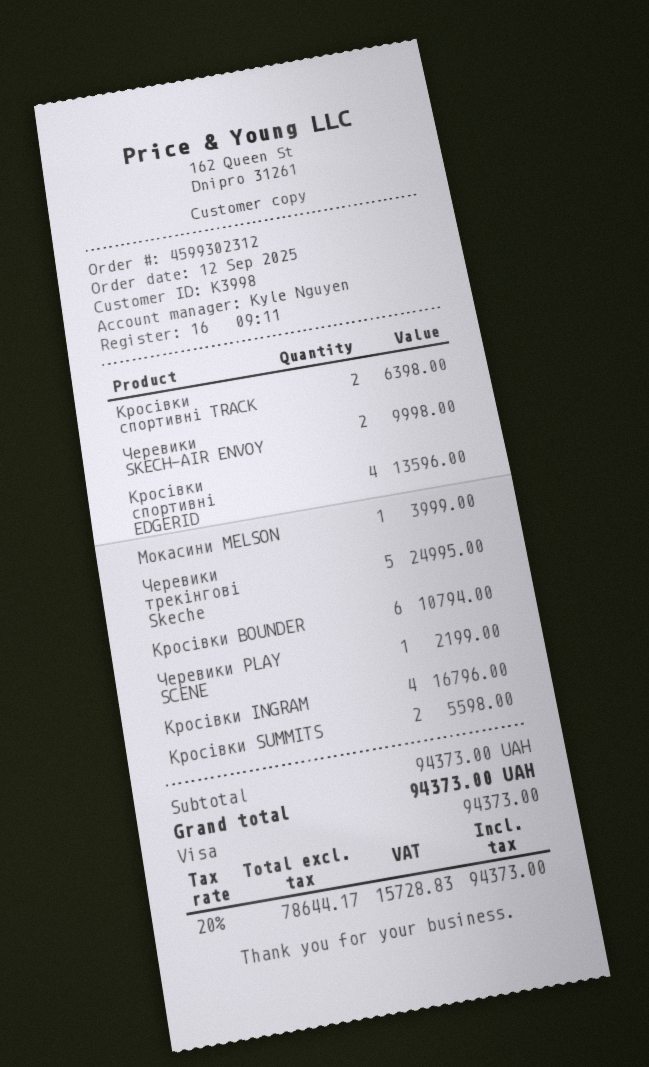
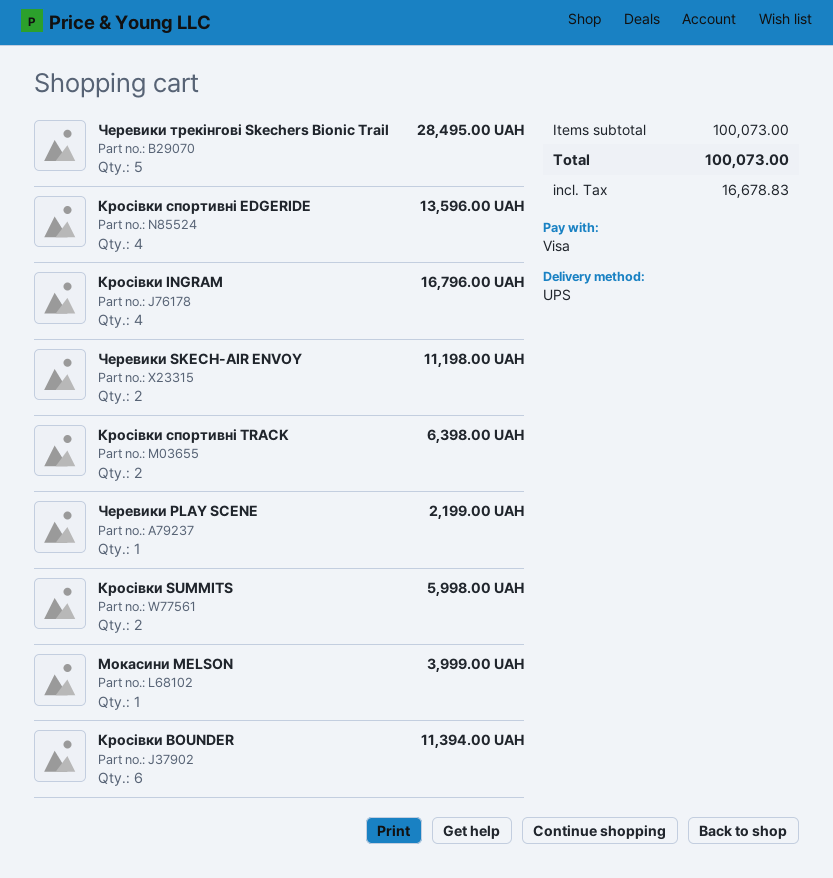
Черевики SKECH-AIR ENVOY: 2 for 9998.00 -> 2 for 11198.00
Черевики трекінгові Skeche: 5 for 24995.00 -> 5 for 28495.00
Кросівки BOUNDER: 6 for 10794.00 -> 6 for 11394.00
Кросівки SUMMITS: 2 for 5598.00 -> 2 for 5998.00
subtotal: 94373.00 -> 100073.00
tax: 15728.83 -> 16678.83
total: 94373.00 -> 100073.00

